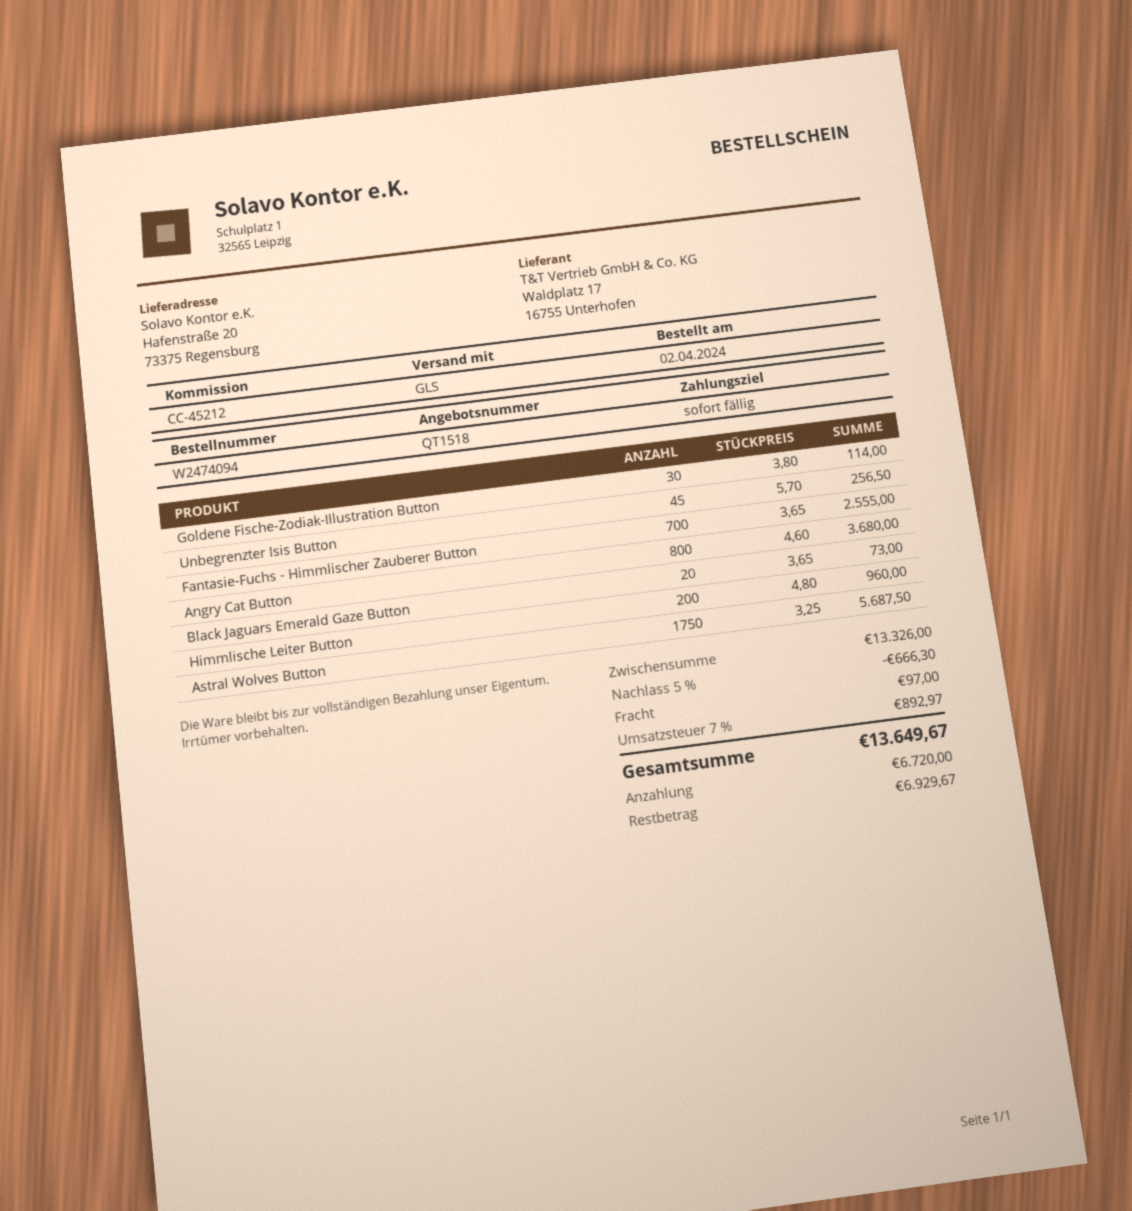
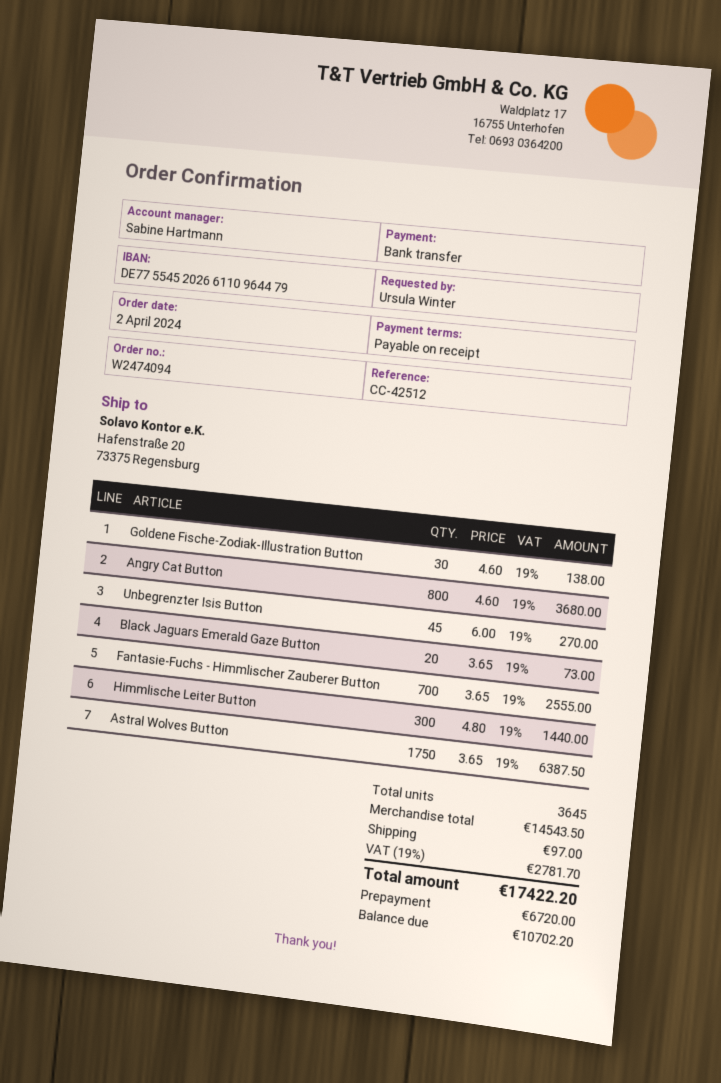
reference: CC-45212 -> CC-42512
Goldene Fische-Zodiak-Illustration Button: 30 x 3.80 = 114.00 -> 30 x 4.60 = 138.00
Unbegrenzter Isis Button: 45 x 5.70 = 256.50 -> 45 x 6.00 = 270.00
Himmlische Leiter Button: 200 x 4.80 = 960.00 -> 300 x 4.80 = 1440.00
Astral Wolves Button: 1750 x 3.25 = 5687.50 -> 1750 x 3.65 = 6387.50
subtotal: 13326.00 -> 14543.50
discount: 5% = 666.30 -> none
tax: 7% = 892.97 -> 19% = 2781.70
total: 13649.67 -> 17422.20
balance: 6929.67 -> 10702.20

